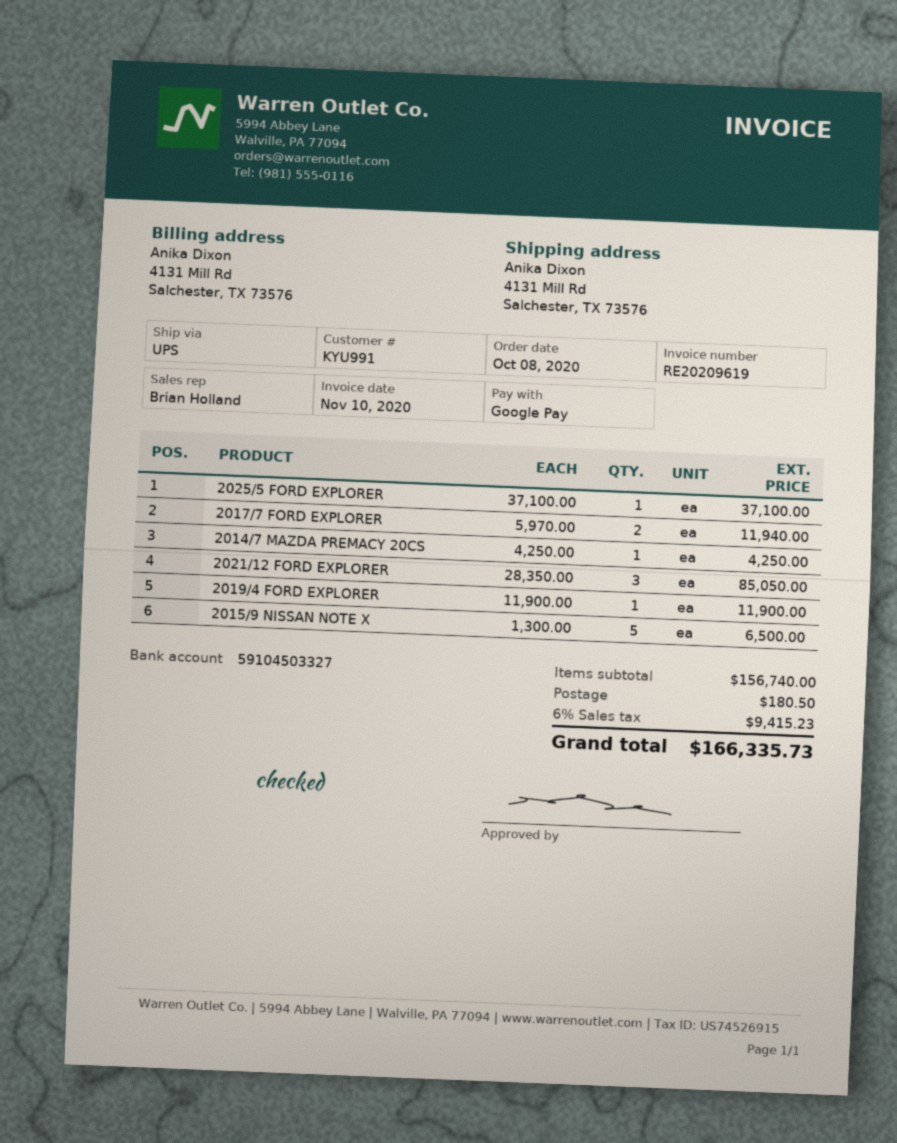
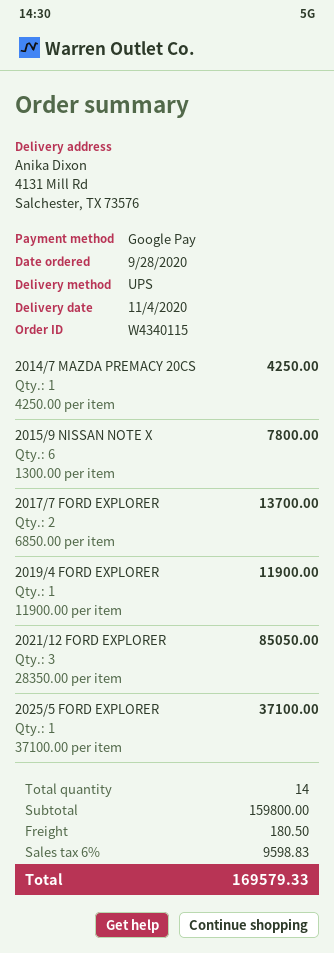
order date: 2020-10-08 -> 2020-09-28
2017/7 FORD EXPLORER: 2 x 5970.00 = 11940.00 -> 2 x 6850.00 = 13700.00
2015/9 NISSAN NOTE X: 5 x 1300.00 = 6500.00 -> 6 x 1300.00 = 7800.00
subtotal: 156740.00 -> 159800.00
tax: 6% = 9415.23 -> 6% = 9598.83
total: 166335.73 -> 169579.33

